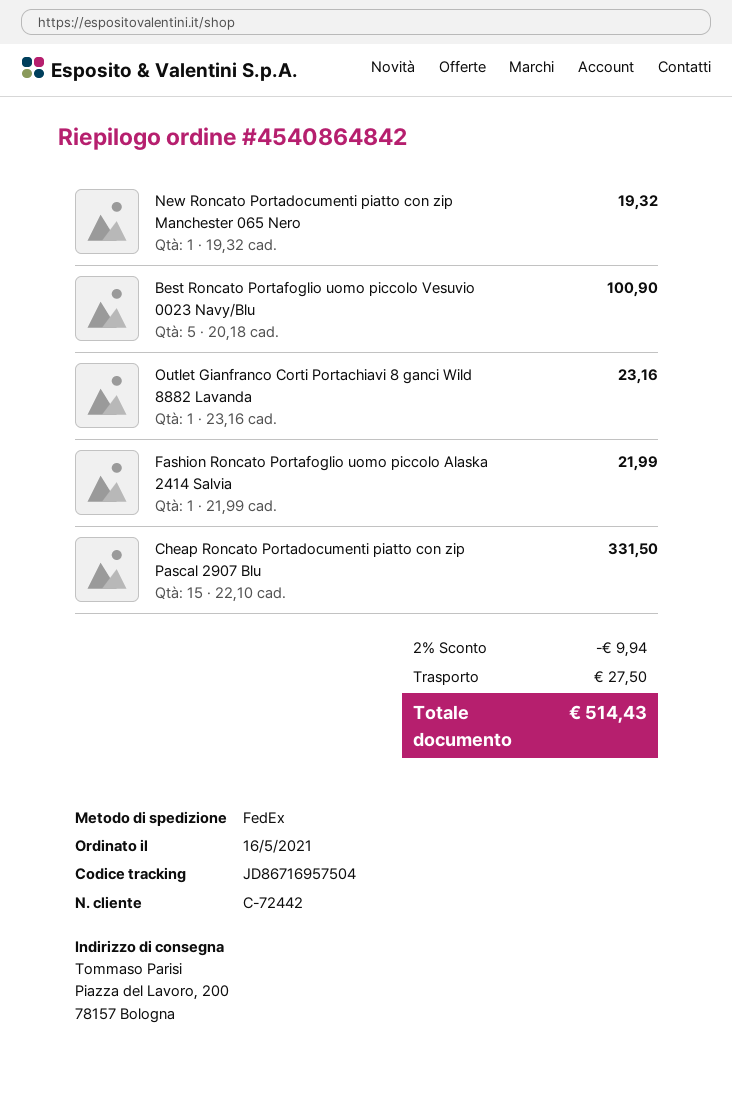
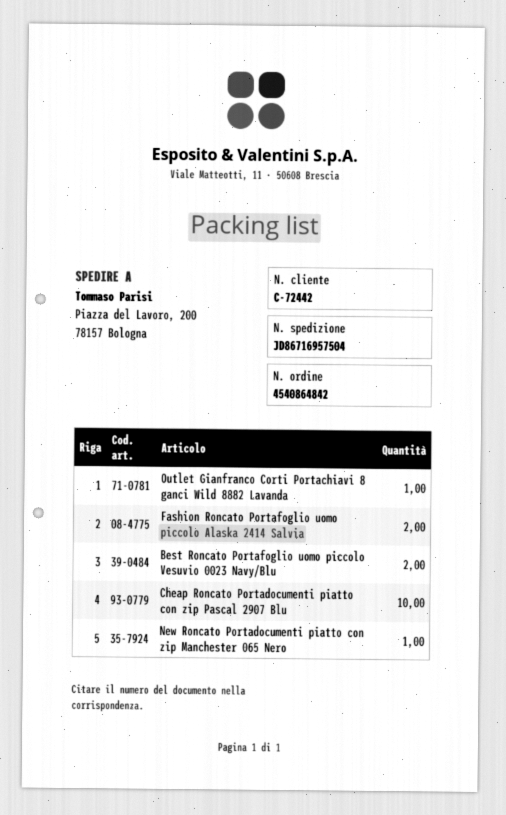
Best Roncato Portafoglio uomo piccolo Vesuvio 0023 Navy/Blu: 5 -> 2
Fashion Roncato Portafoglio uomo piccolo Alaska 2414 Salvia: 1 -> 2
Cheap Roncato Portadocumenti piatto con zip Pascal 2907 Blu: 15 -> 10

